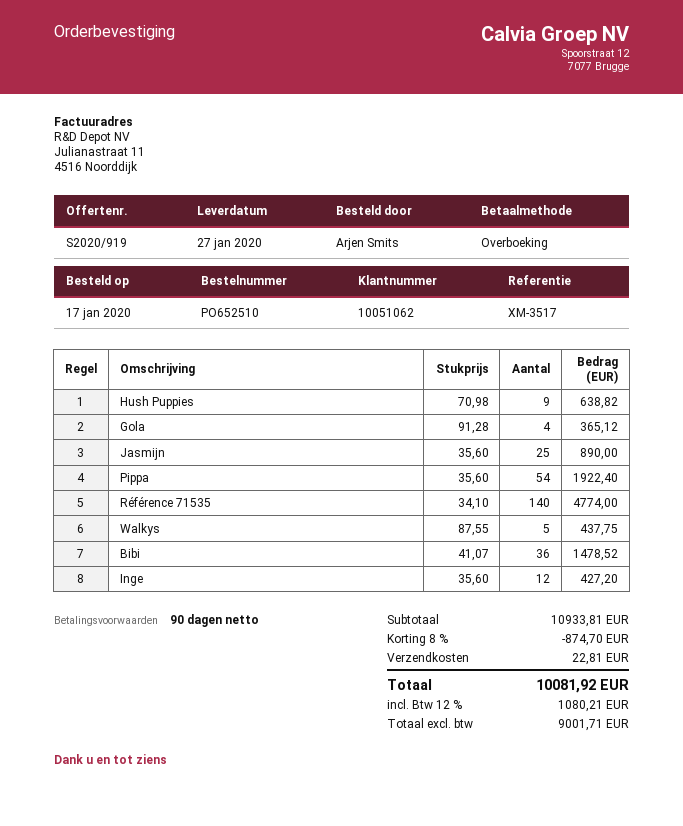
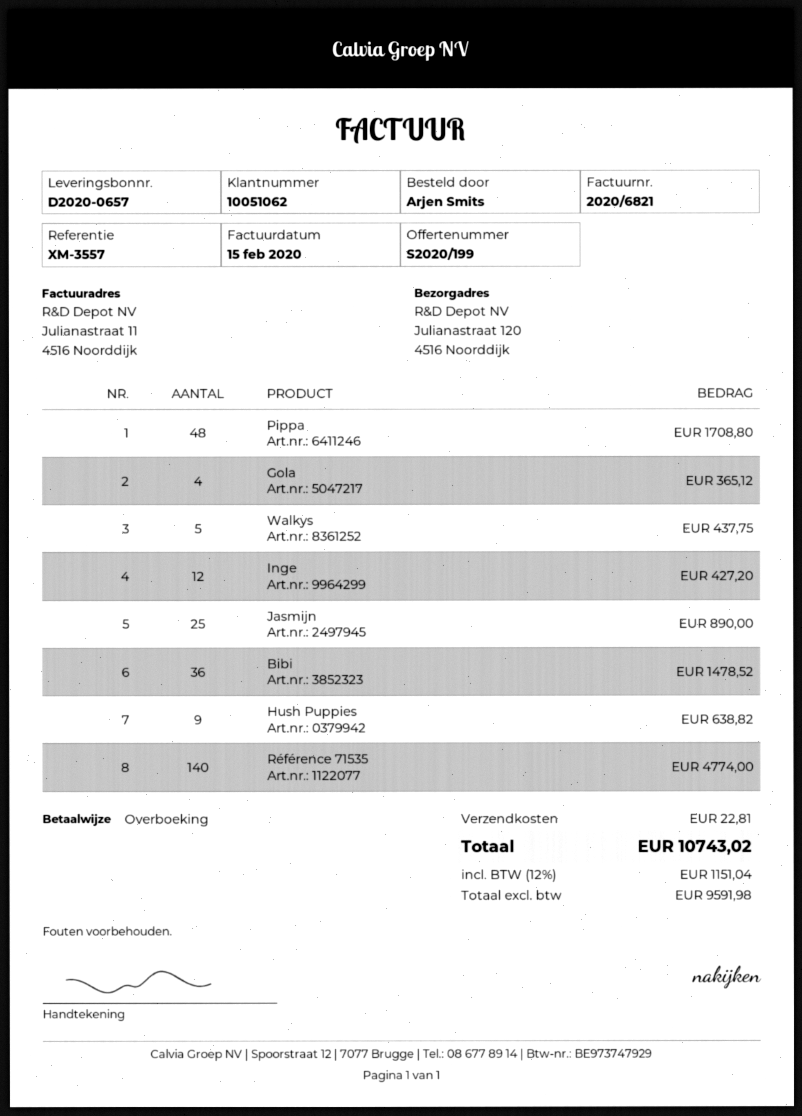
quote number: S2020/919 -> S2020/199
reference: XM-3517 -> XM-3557
Pippa: 54 for 1922.40 -> 48 for 1708.80
discount: 8% = 874.70 -> none
net: 9001.71 -> 9591.98
tax: 12% = 1080.21 -> 12% = 1151.04
total: 10081.92 -> 10743.02

